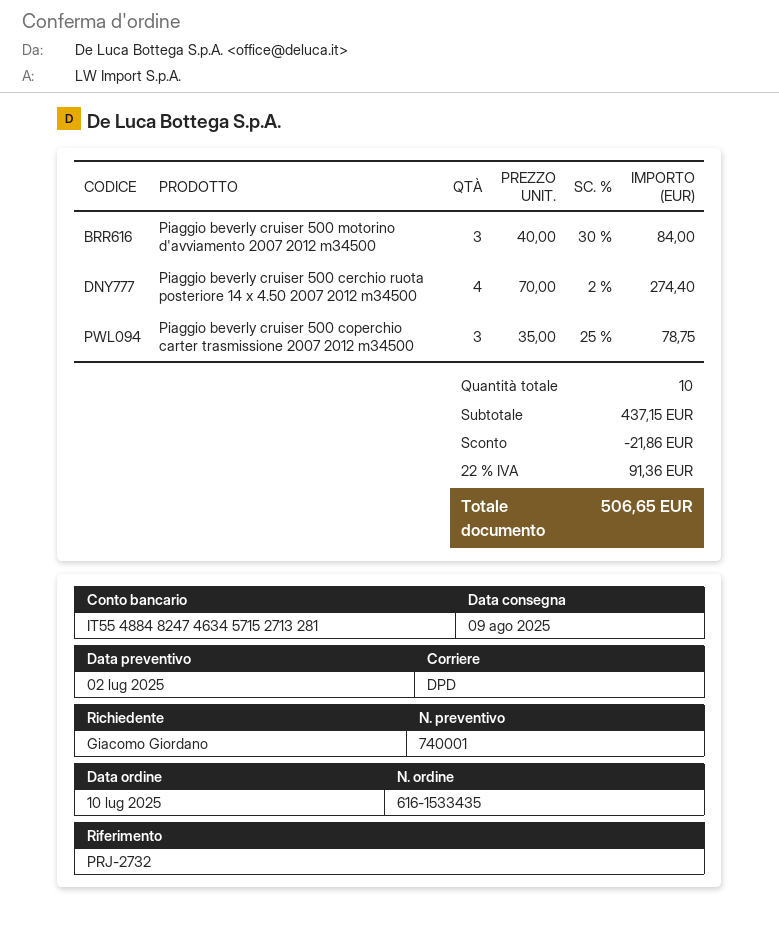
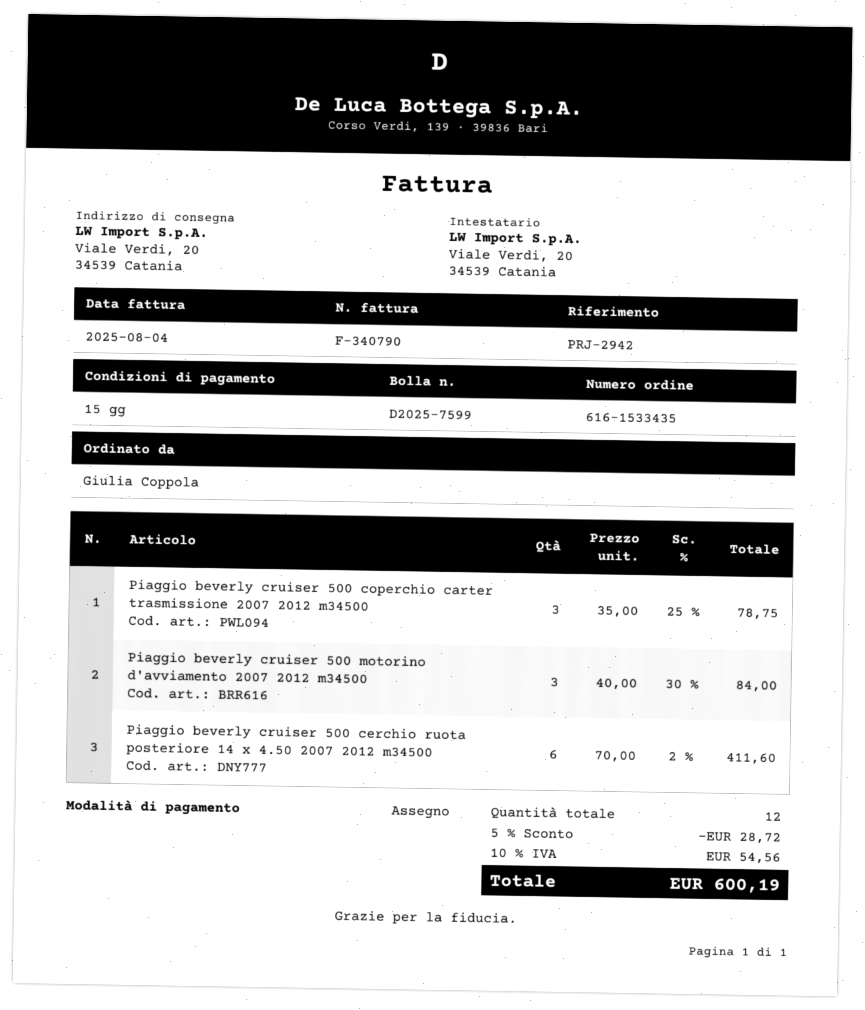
reference: PRJ-2732 -> PRJ-2942
ordered by: Giacomo Giordano -> Giulia Coppola
Piaggio beverly cruiser 500 cerchio ruota posteriore 14 x 4.50 2007 2012 m34500: 4 x 70.00 - 2% = 274.40 -> 6 x 70.00 - 2% = 411.60
total quantity: 10 -> 12
discount: 21.86 -> 28.72
tax: 22% = 91.36 -> 10% = 54.56
total: 506.65 -> 600.19

